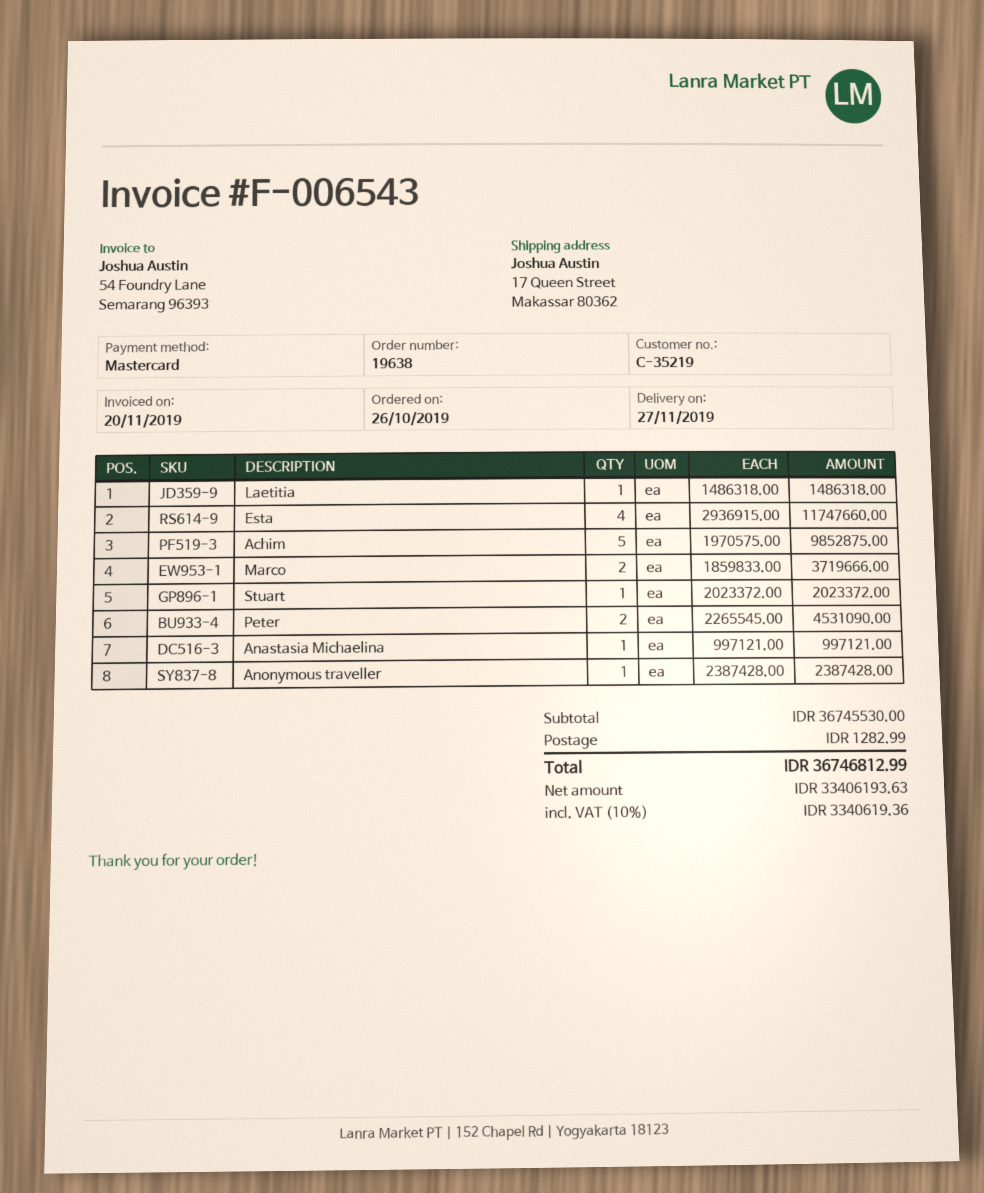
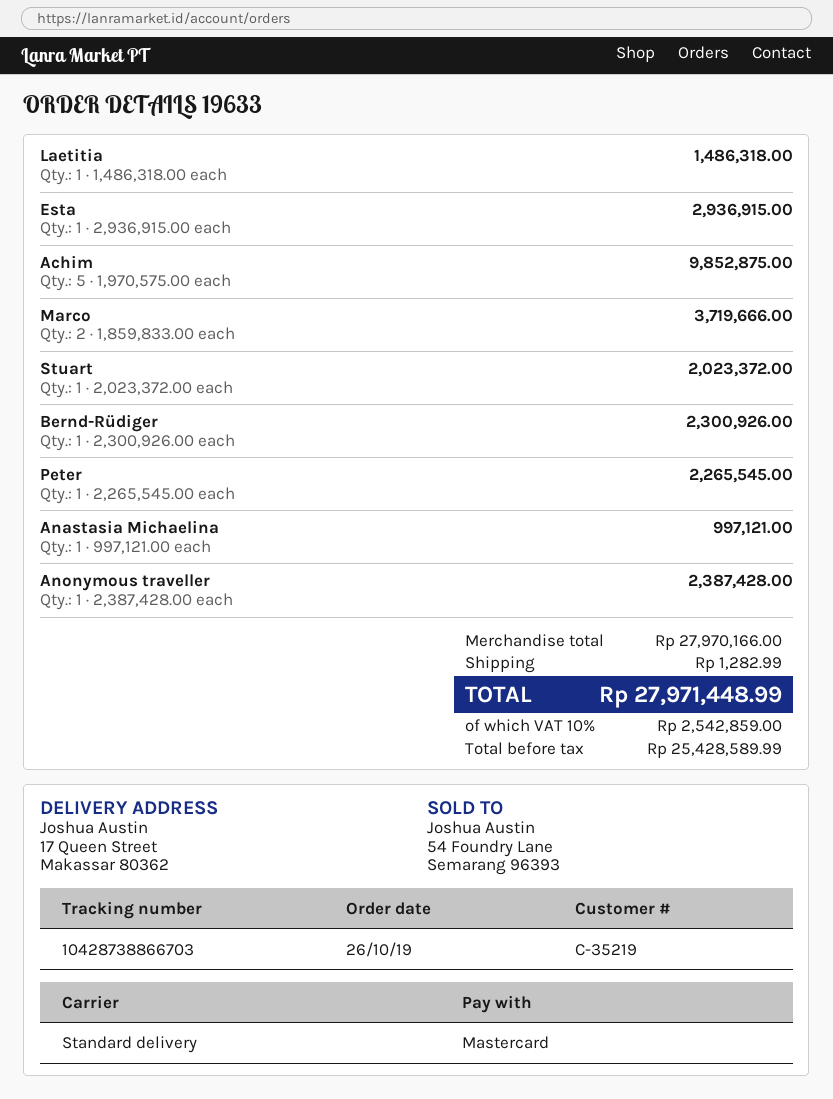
order number: 19638 -> 19633
Esta: 4 x 2936915.00 = 11747660.00 -> 1 x 2936915.00 = 2936915.00
Peter: 2 x 2265545.00 = 4531090.00 -> 1 x 2265545.00 = 2265545.00
Bernd-Rüdiger: none -> 1 x 2300926.00 = 2300926.00
subtotal: 36745530.00 -> 27970166.00
net: 33406193.63 -> 25428589.99
tax: 10% = 3340619.36 -> 10% = 2542859.00
total: 36746812.99 -> 27971448.99

